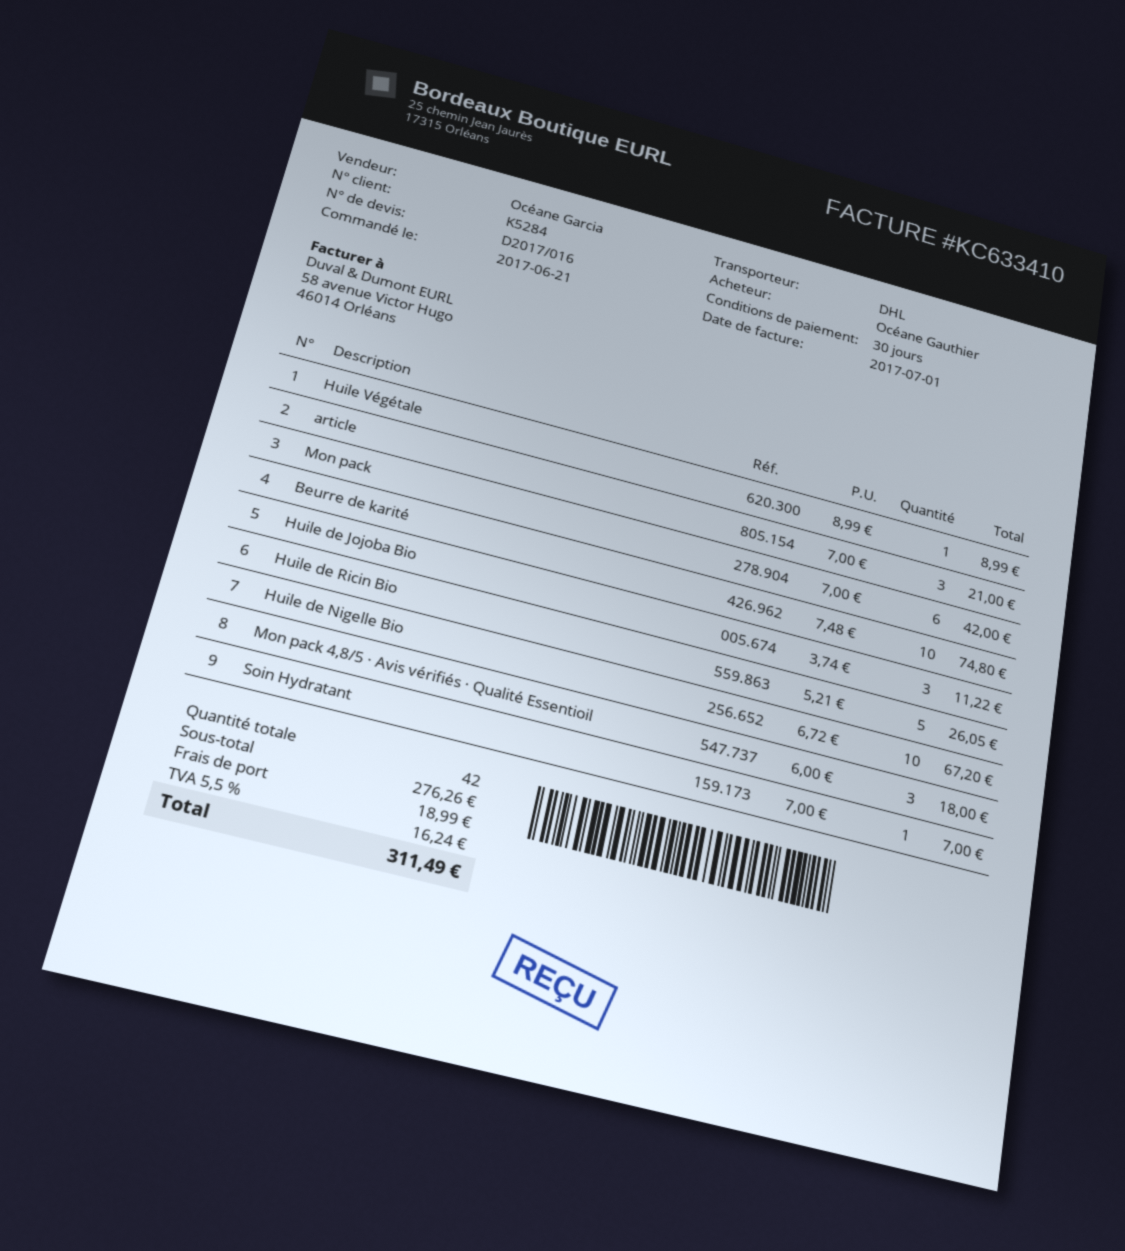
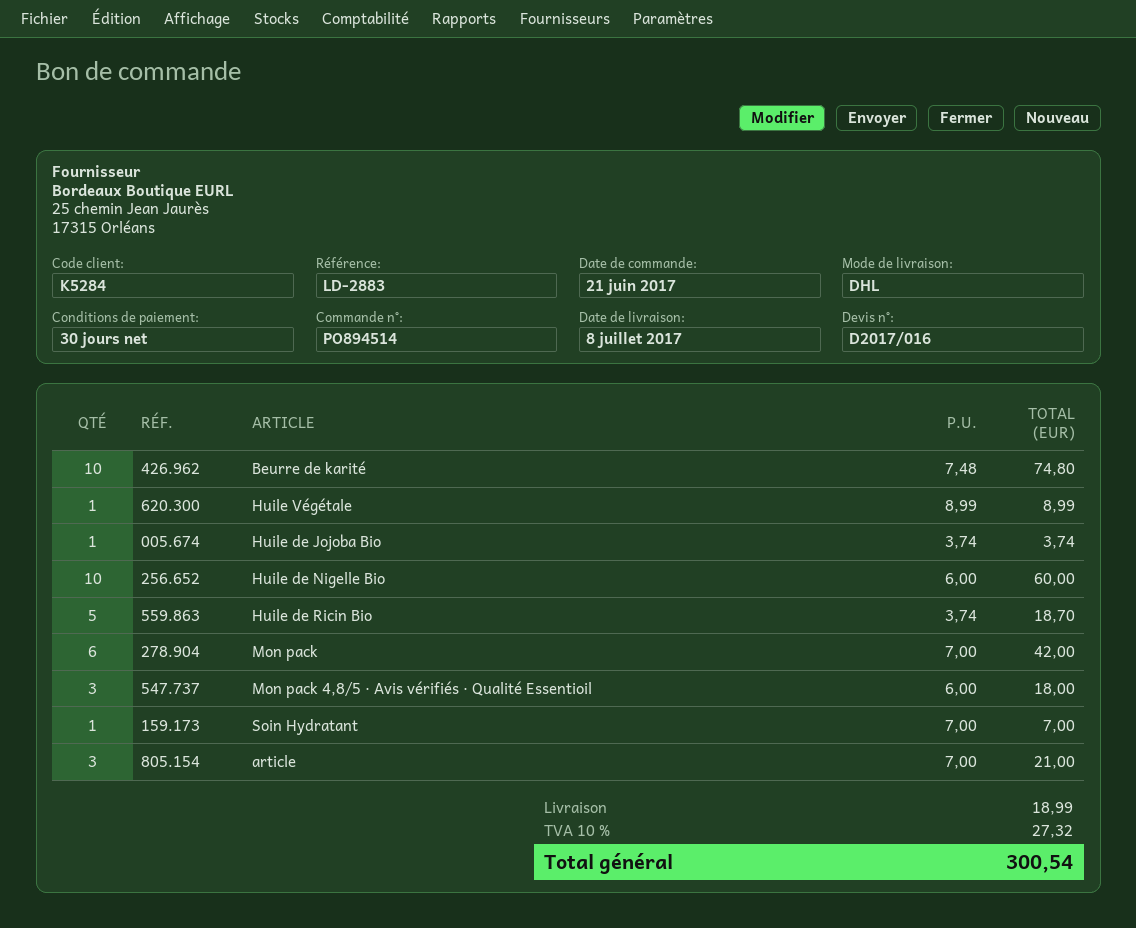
Huile de Jojoba Bio: 3 x 3.74 = 11.22 -> 1 x 3.74 = 3.74
Huile de Ricin Bio: 5 x 5.21 = 26.05 -> 5 x 3.74 = 18.70
Huile de Nigelle Bio: 10 x 6.72 = 67.20 -> 10 x 6.00 = 60.00
tax: 5.5% = 16.24 -> 10% = 27.32
total: 311.49 -> 300.54

